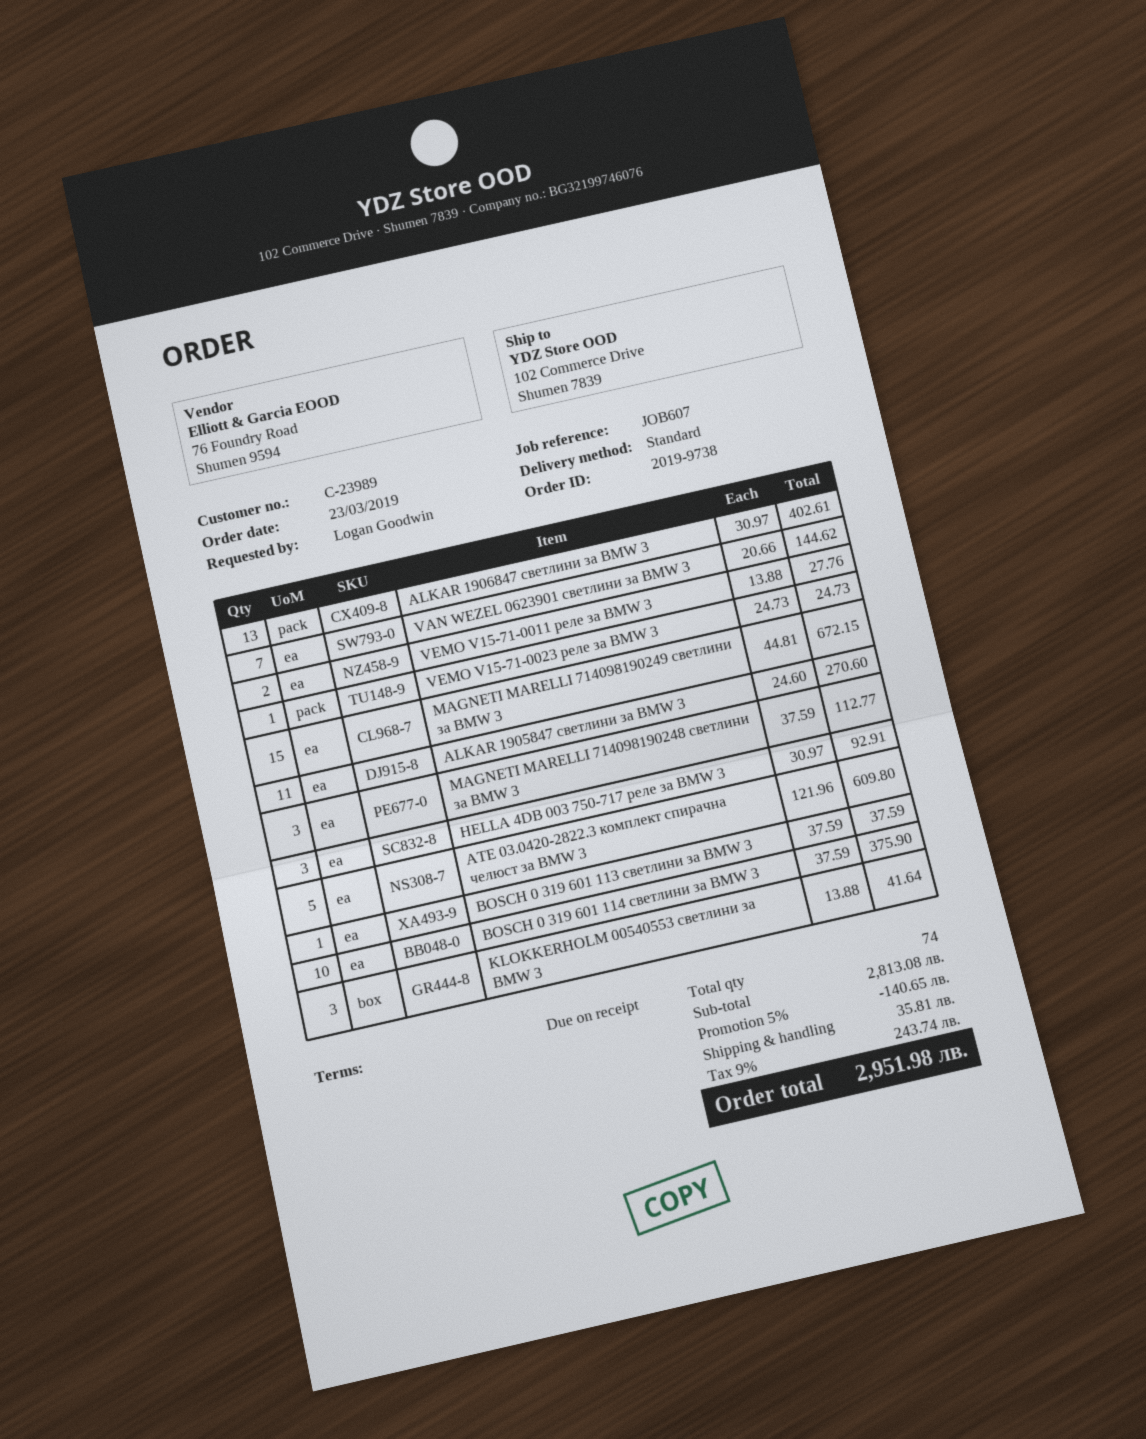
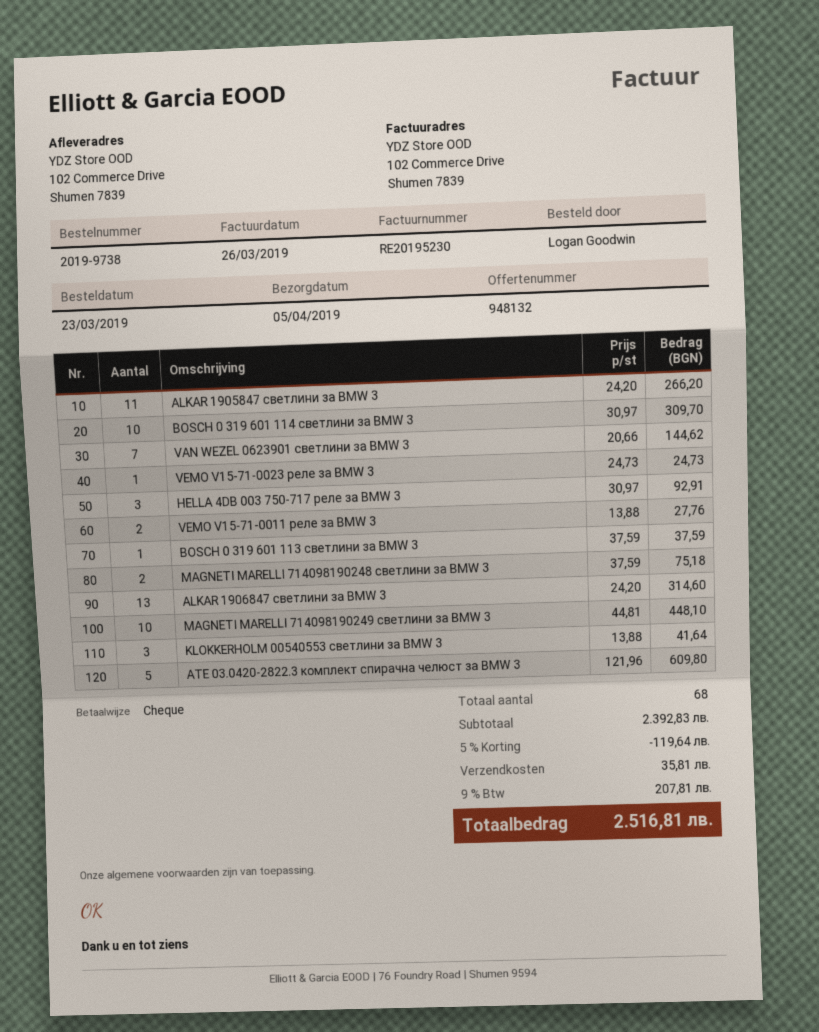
ALKAR 1906847 светлини за BMW 3: 13 x 30.97 = 402.61 -> 13 x 24.20 = 314.60
MAGNETI MARELLI 714098190249 светлини за BMW 3: 15 x 44.81 = 672.15 -> 10 x 44.81 = 448.10
ALKAR 1905847 светлини за BMW 3: 11 x 24.60 = 270.60 -> 11 x 24.20 = 266.20
MAGNETI MARELLI 714098190248 светлини за BMW 3: 3 x 37.59 = 112.77 -> 2 x 37.59 = 75.18
BOSCH 0 319 601 114 светлини за BMW 3: 10 x 37.59 = 375.90 -> 10 x 30.97 = 309.70
total quantity: 74 -> 68
subtotal: 2813.08 -> 2392.83
discount: 5% = 140.65 -> 5% = 119.64
tax: 9% = 243.74 -> 9% = 207.81
total: 2951.98 -> 2516.81

